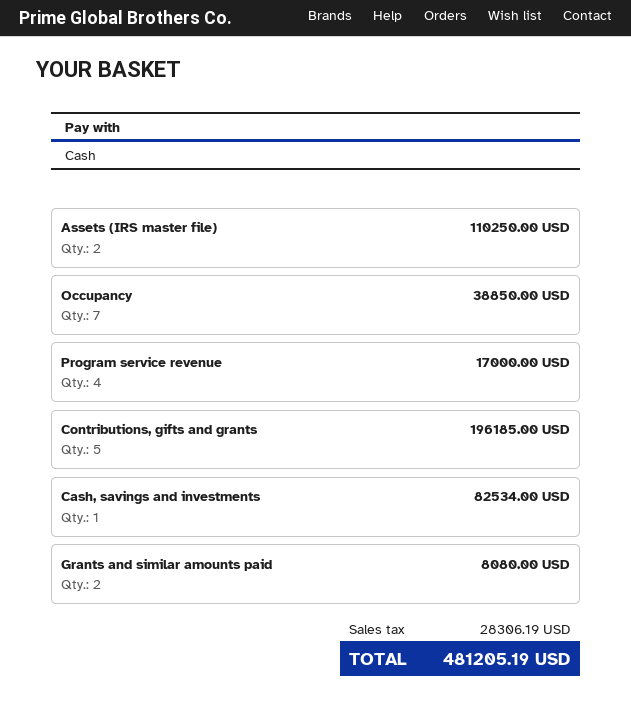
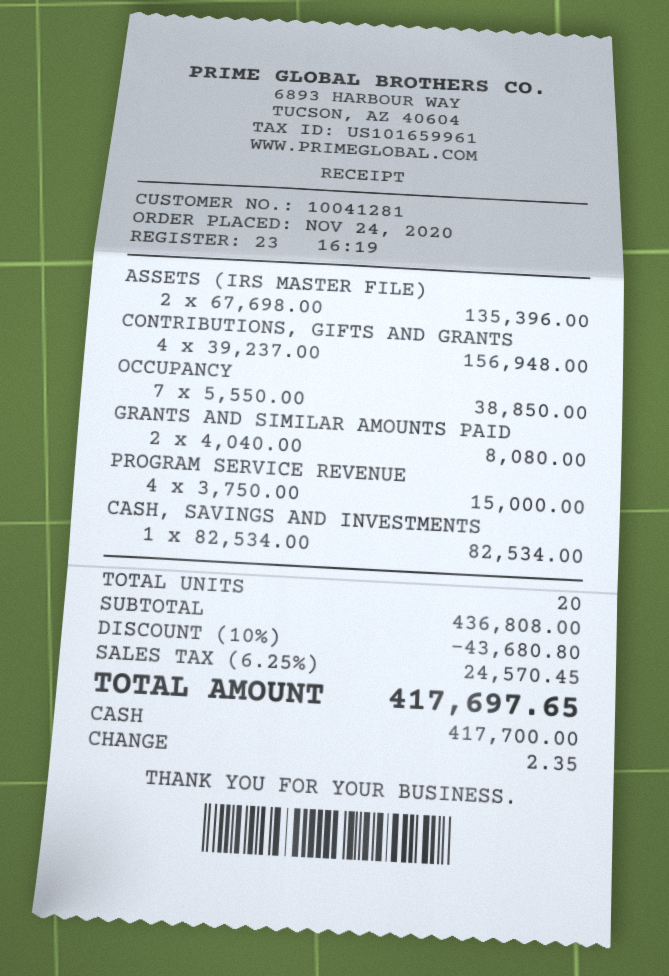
Assets (IRS master file): 2 for 110250.00 -> 2 for 135396.00
Program service revenue: 4 for 17000.00 -> 4 for 15000.00
Contributions, gifts and grants: 5 for 196185.00 -> 4 for 156948.00
discount: none -> 10% = 43680.80
tax: 28306.19 -> 24570.45
total: 481205.19 -> 417697.65

